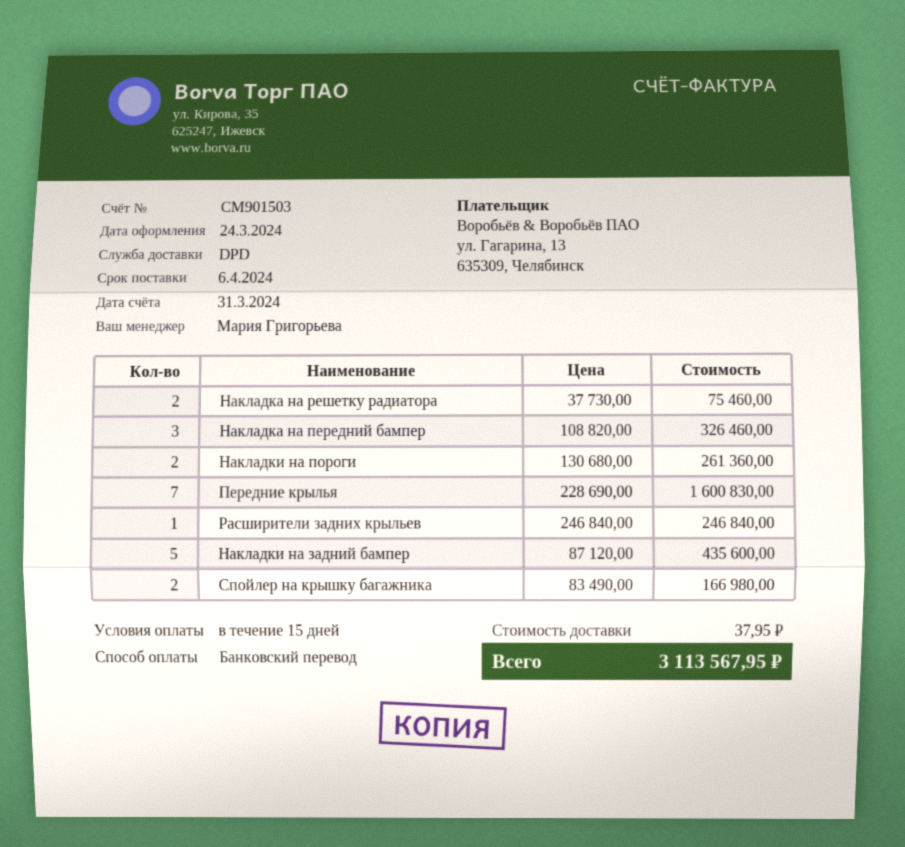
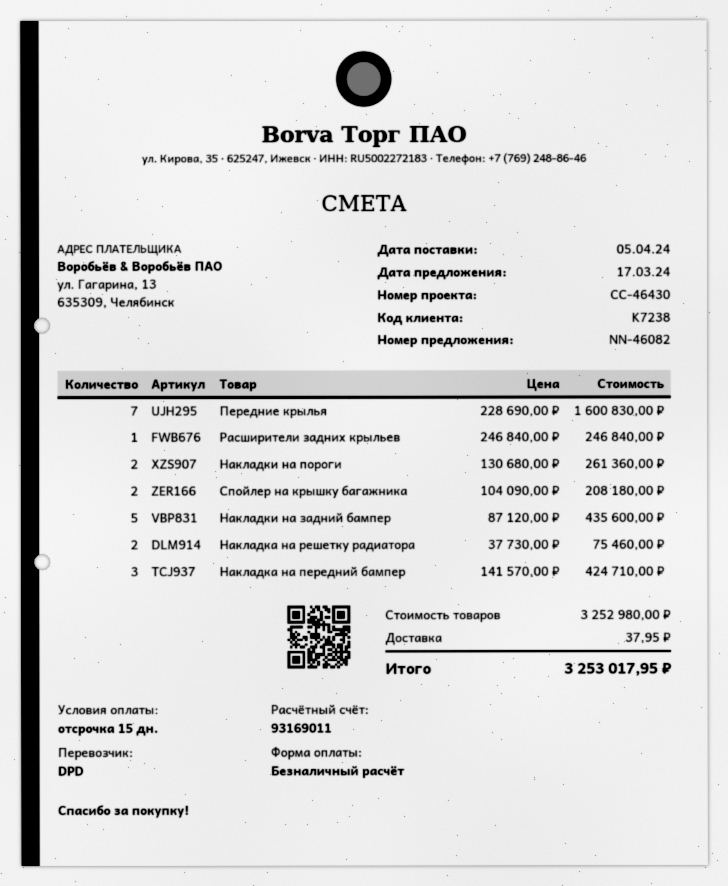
delivery date: 2024-04-06 -> 2024-04-05
Накладка на передний бампер: 3 x 108820.00 = 326460.00 -> 3 x 141570.00 = 424710.00
Спойлер на крышку багажника: 2 x 83490.00 = 166980.00 -> 2 x 104090.00 = 208180.00
total: 3113567.95 -> 3253017.95

